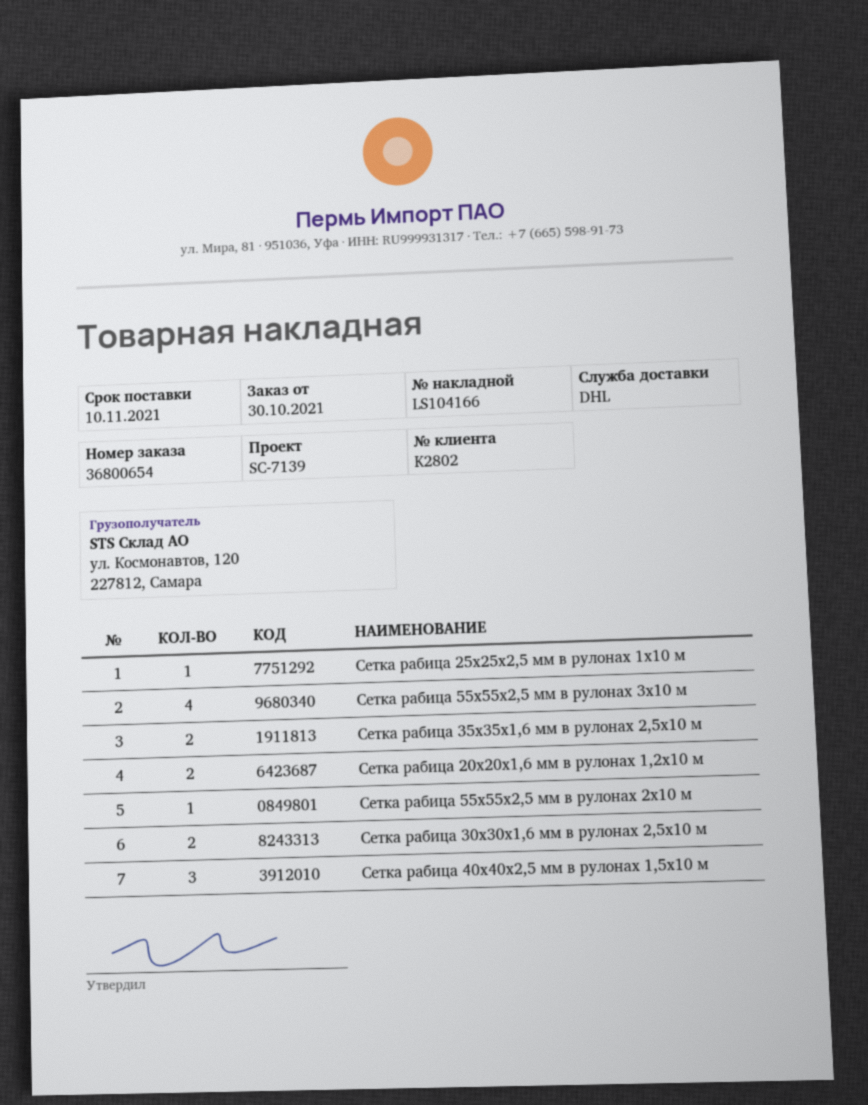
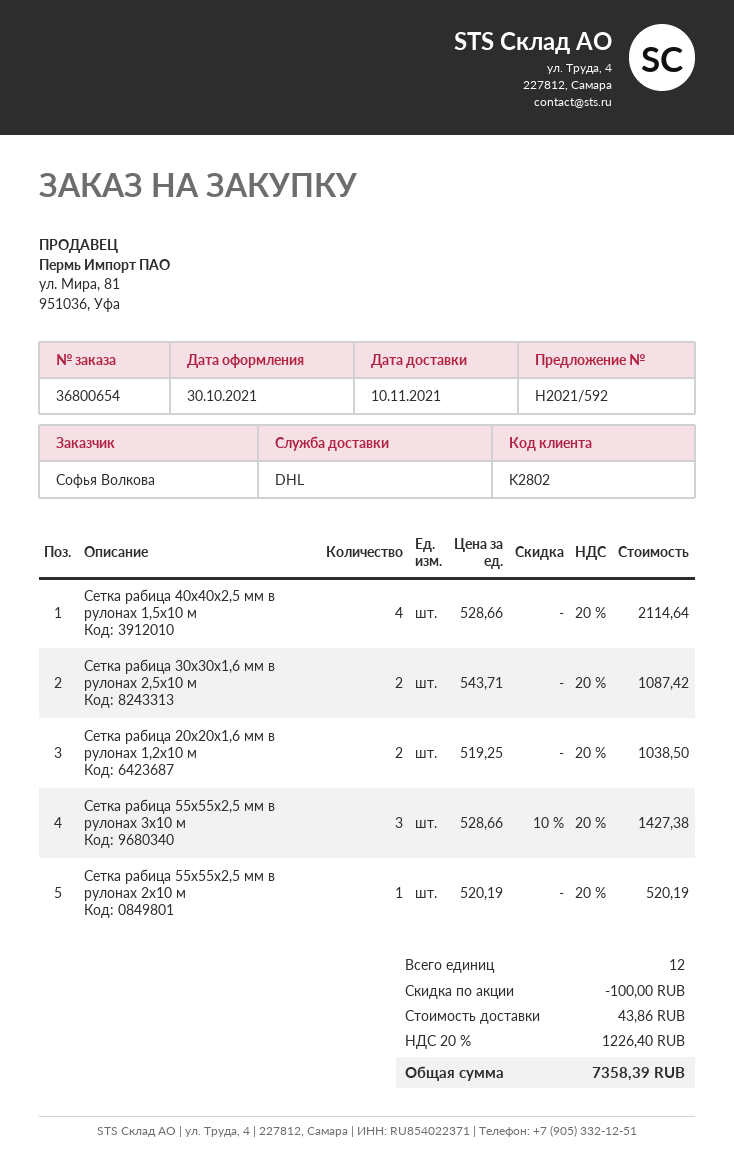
Сетка рабица 25х25х2,5 мм в рулонах 1х10 м: 1 -> none
Сетка рабица 55х55х2,5 мм в рулонах 3х10 м: 4 -> 3
Сетка рабица 35х35х1,6 мм в рулонах 2,5х10 м: 2 -> none
Сетка рабица 40х40х2,5 мм в рулонах 1,5х10 м: 3 -> 4

